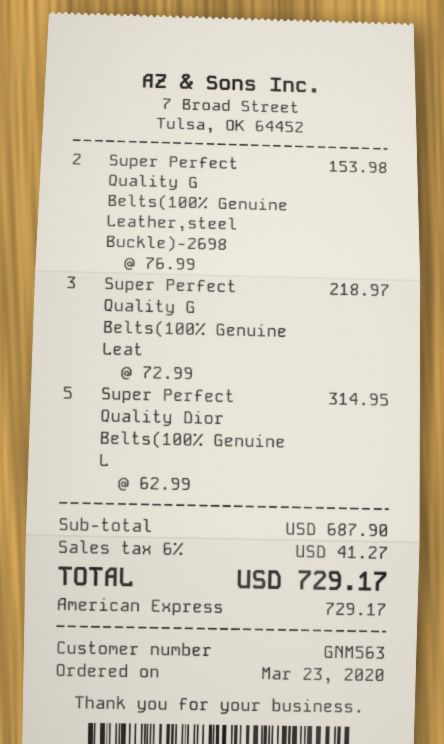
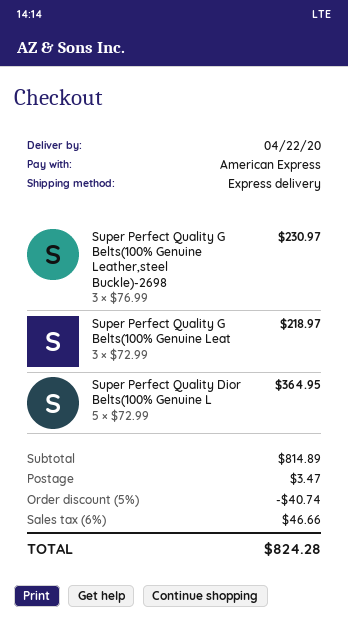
Super Perfect Quality G Belts(100% Genuine Leather,steel Buckle)-2698: 2 x 76.99 = 153.98 -> 3 x 76.99 = 230.97
Super Perfect Quality Dior Belts(100% Genuine L: 5 x 62.99 = 314.95 -> 5 x 72.99 = 364.95
subtotal: 687.90 -> 814.89
discount: none -> 5% = 40.74
shipping: none -> 3.47
tax: 6% = 41.27 -> 6% = 46.66
total: 729.17 -> 824.28

